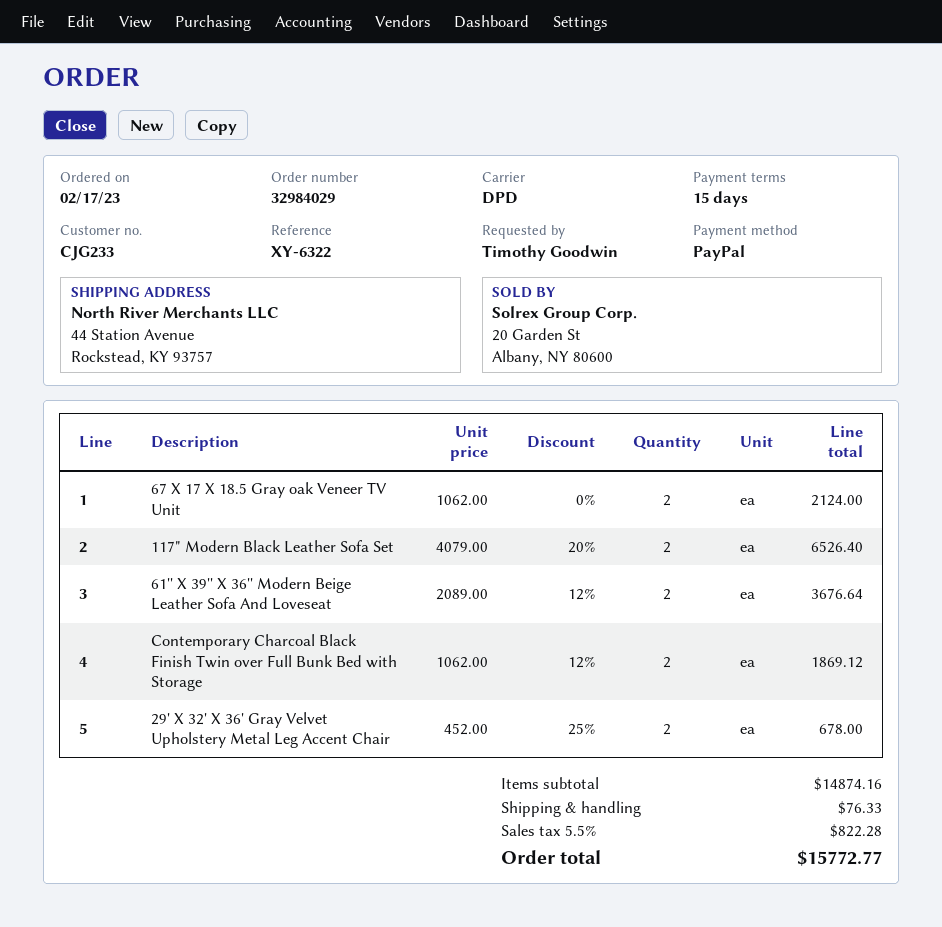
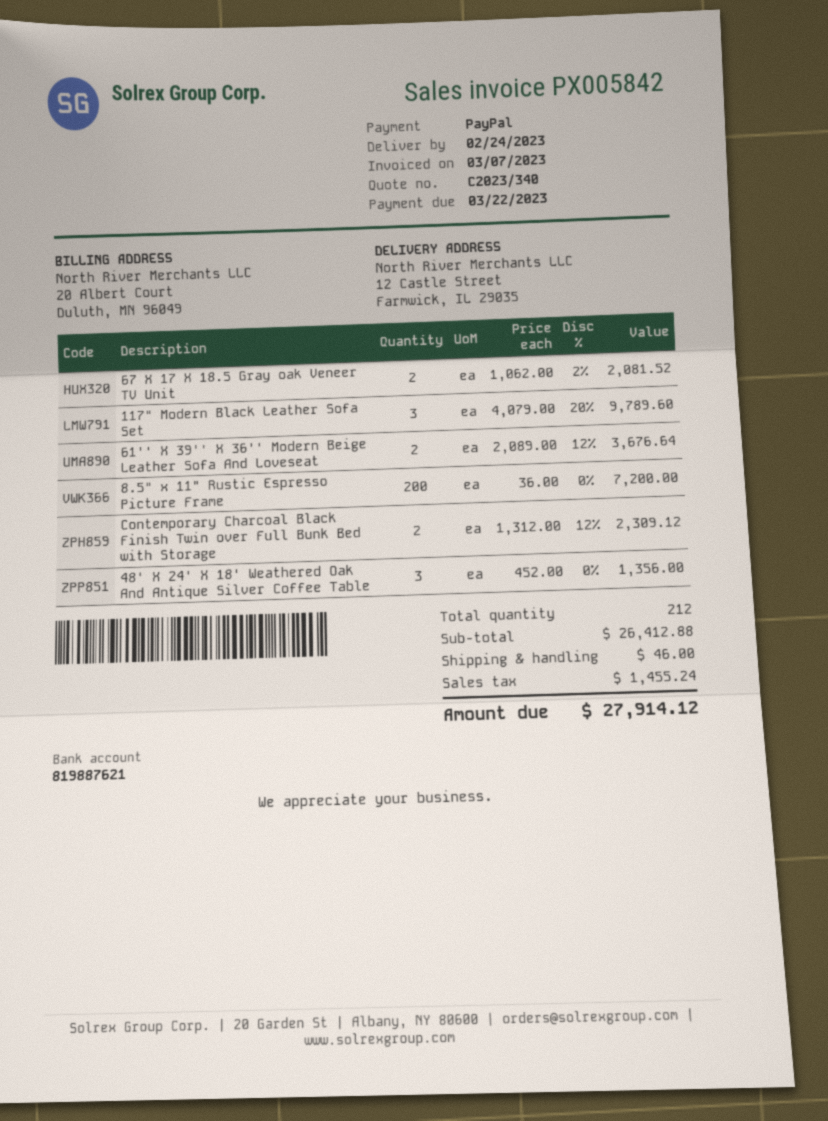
ship to: 44 Station Avenue, Rockstead, KY 93757 -> 12 Castle Street, Farmwick, IL 29035
67 X 17 X 18.5 Gray oak Veneer TV Unit: 2 x 1062.00 = 2124.00 -> 2 x 1062.00 - 2% = 2081.52
117" Modern Black Leather Sofa Set: 2 x 4079.00 - 20% = 6526.40 -> 3 x 4079.00 - 20% = 9789.60
Contemporary Charcoal Black Finish Twin over Full Bunk Bed with Storage: 2 x 1062.00 - 12% = 1869.12 -> 2 x 1312.00 - 12% = 2309.12
29' X 32' X 36' Gray Velvet Upholstery Metal Leg Accent Chair: 2 x 452.00 - 25% = 678.00 -> none
8.5" x 11" Rustic Espresso Picture Frame: none -> 200 x 36.00 = 7200.00
48' X 24' X 18' Weathered Oak And Antique Silver Coffee Table: none -> 3 x 452.00 = 1356.00
subtotal: 14874.16 -> 26412.88
shipping: 76.33 -> 46.00
tax: 822.28 -> 1455.24
total: 15772.77 -> 27914.12

